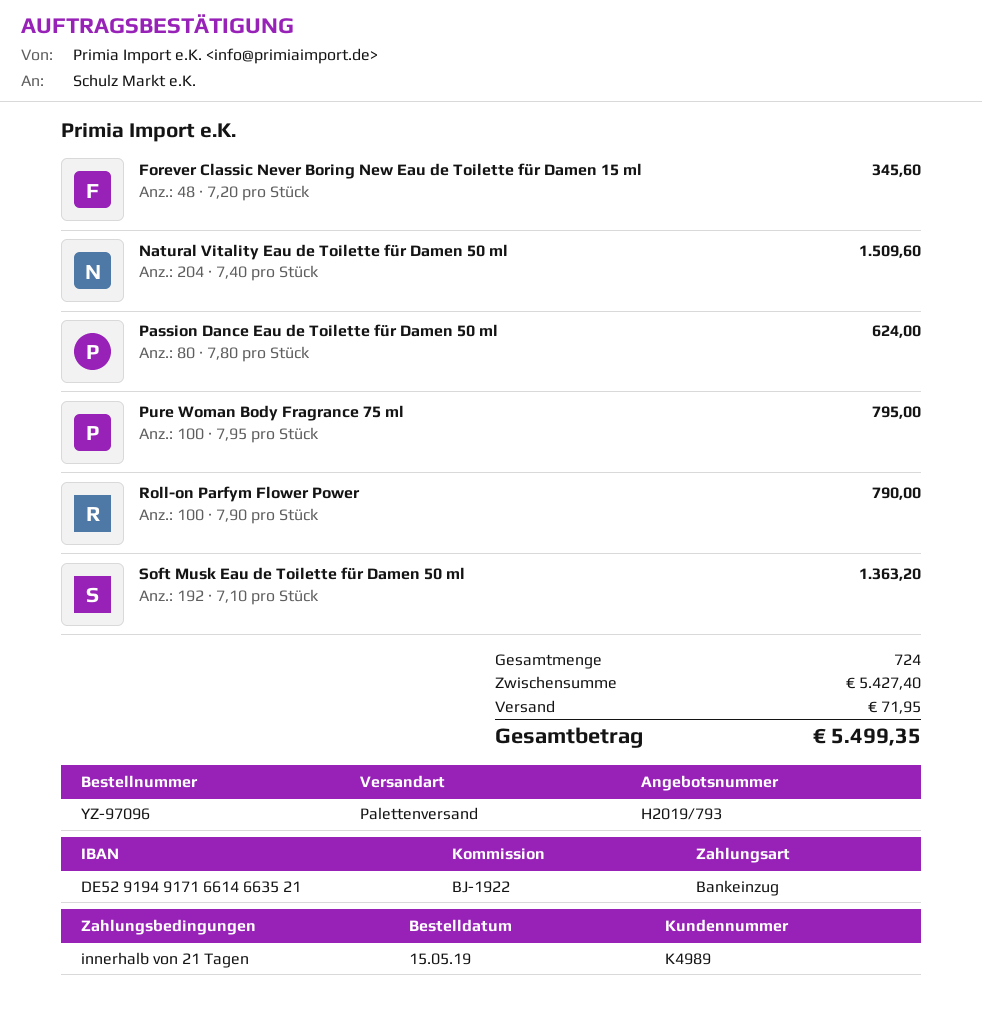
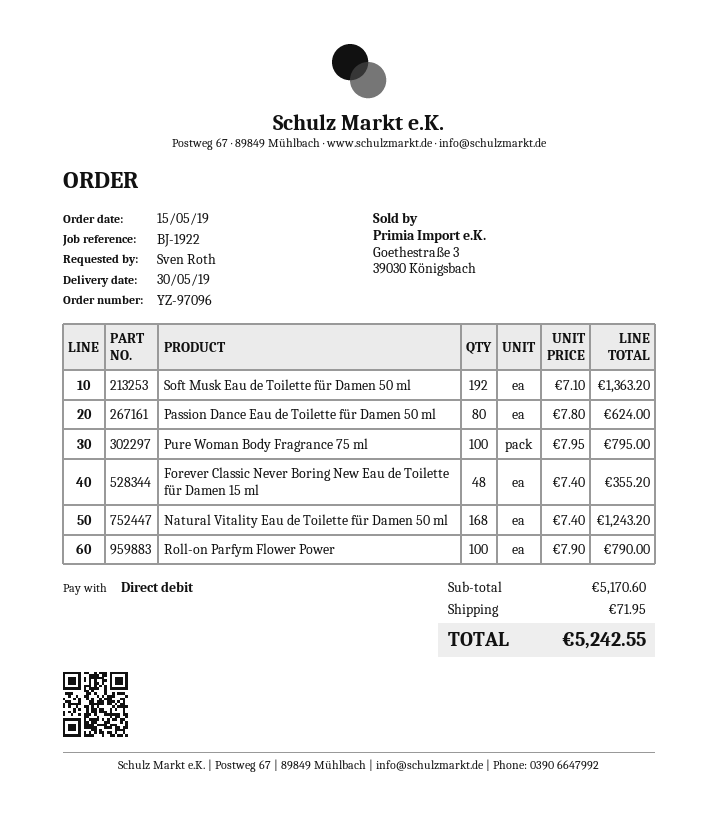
Forever Classic Never Boring New Eau de Toilette für Damen 15 ml: 48 x 7.20 = 345.60 -> 48 x 7.40 = 355.20
Natural Vitality Eau de Toilette für Damen 50 ml: 204 x 7.40 = 1509.60 -> 168 x 7.40 = 1243.20
subtotal: 5427.40 -> 5170.60
total: 5499.35 -> 5242.55

